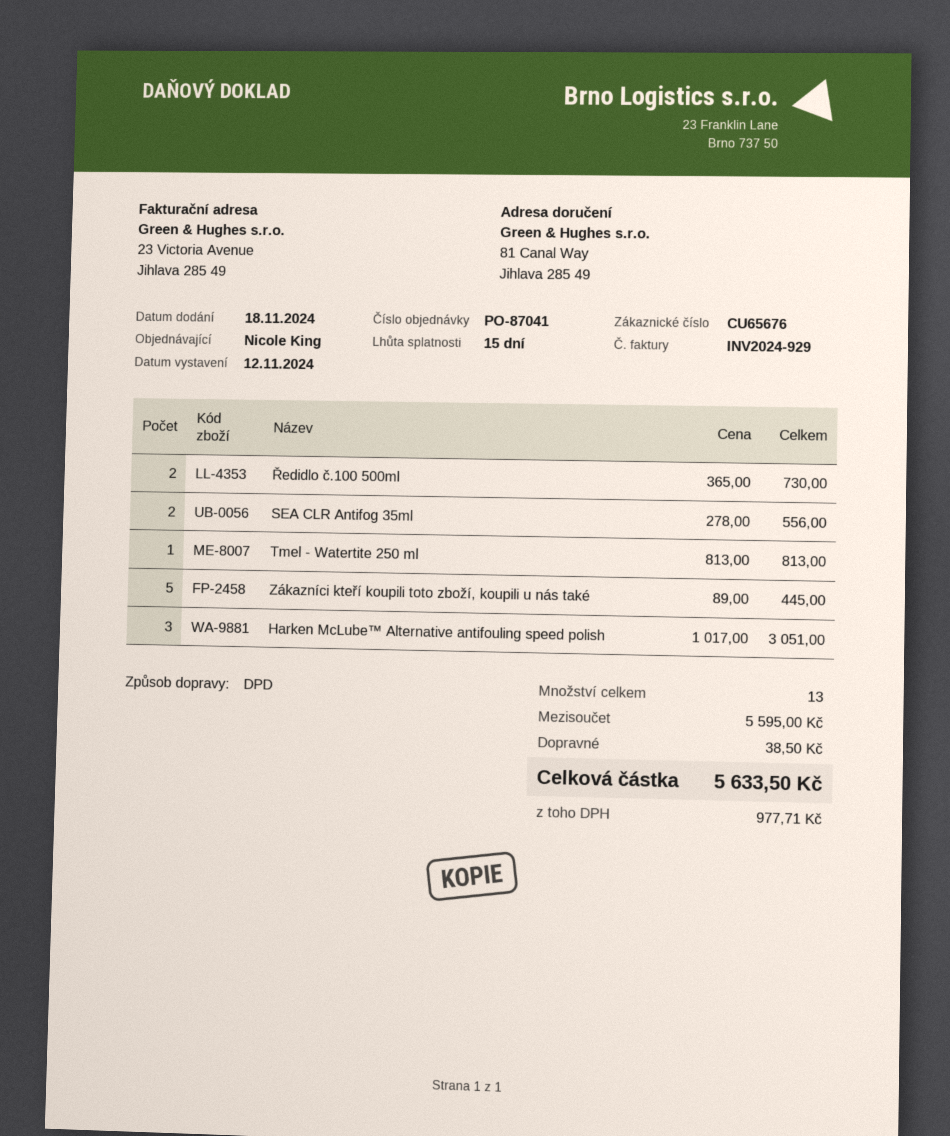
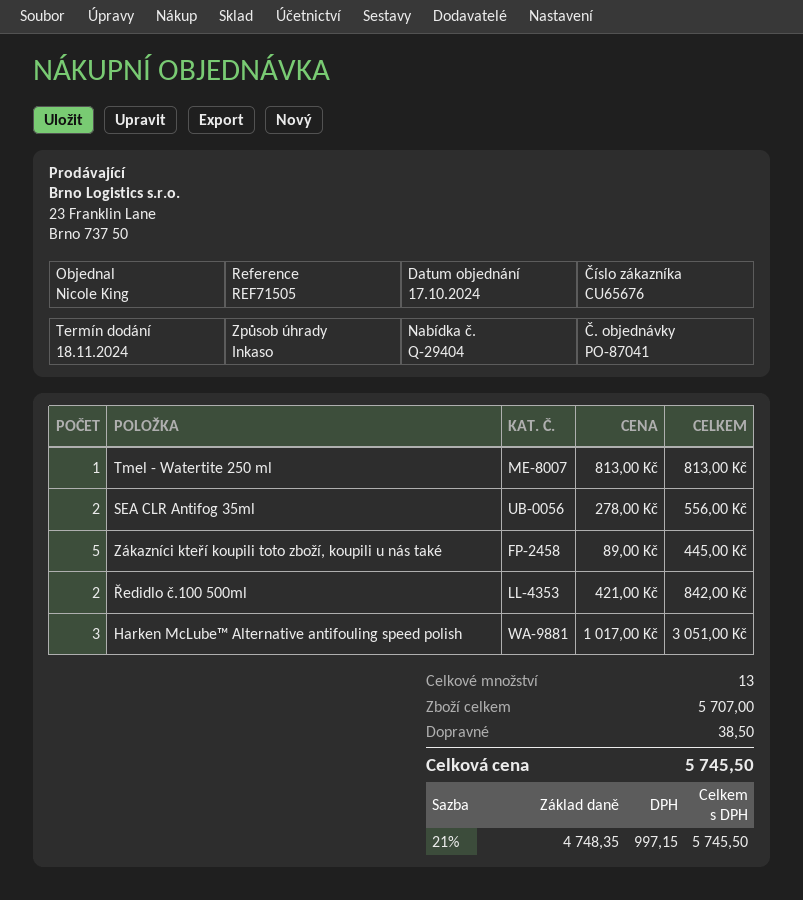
Ředidlo č.100 500ml: 2 x 365.00 = 730.00 -> 2 x 421.00 = 842.00
subtotal: 5595.00 -> 5707.00
tax: 977.71 -> 997.15
total: 5633.50 -> 5745.50

